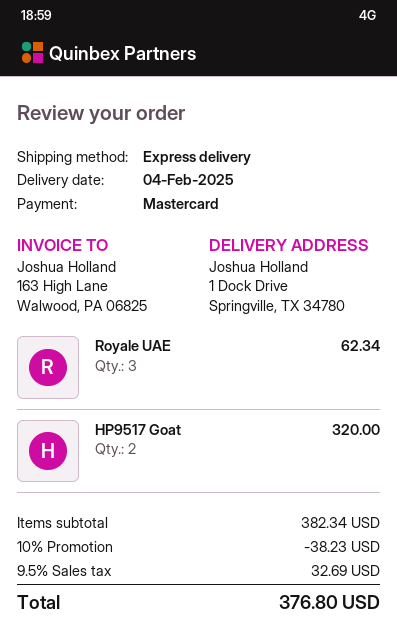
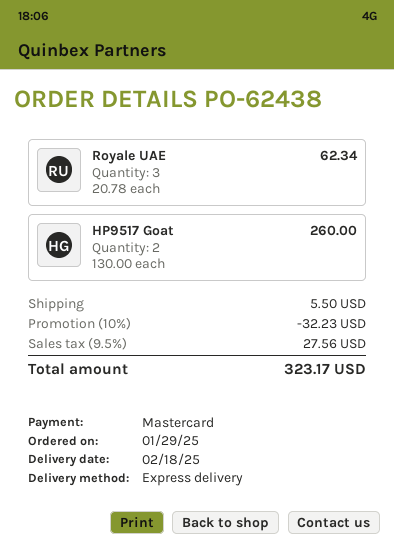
delivery date: 2025-02-04 -> 2025-02-18
HP9517 Goat: 2 for 320.00 -> 2 for 260.00
discount: 10% = 38.23 -> 10% = 32.23
shipping: none -> 5.50
tax: 9.5% = 32.69 -> 9.5% = 27.56
total: 376.80 -> 323.17

